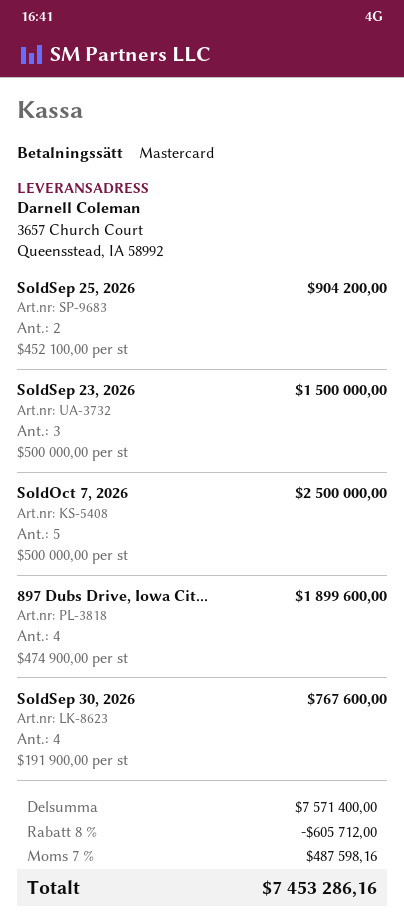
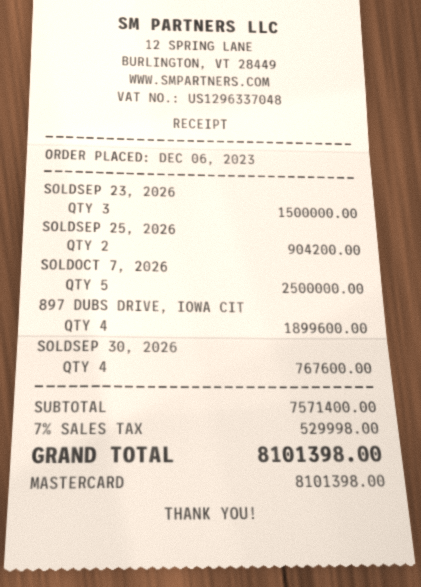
discount: 8% = 605712.00 -> none
tax: 7% = 487598.16 -> 7% = 529998.00
total: 7453286.16 -> 8101398.00

